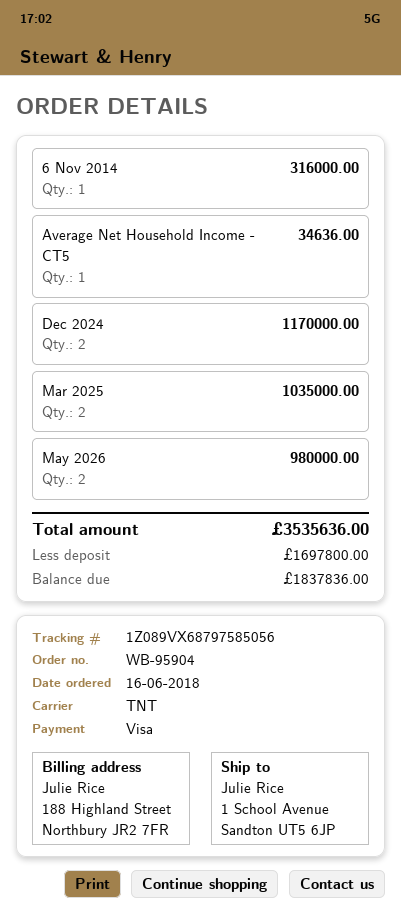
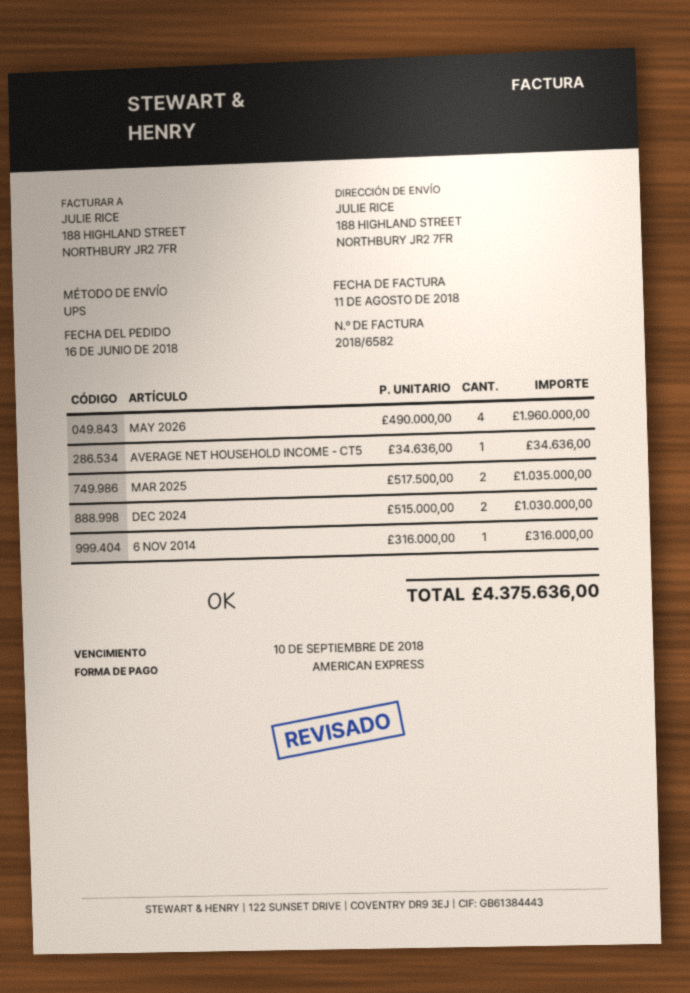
payment method: Visa -> American Express
shipping method: TNT -> UPS
ship to: 1 School Avenue, Sandton UT5 6JP -> 188 HIGHLAND STREET, NORTHBURY JR2 7FR
Dec 2024: 2 for 1170000.00 -> 2 for 1030000.00
May 2026: 2 for 980000.00 -> 4 for 1960000.00
total: 3535636.00 -> 4375636.00

